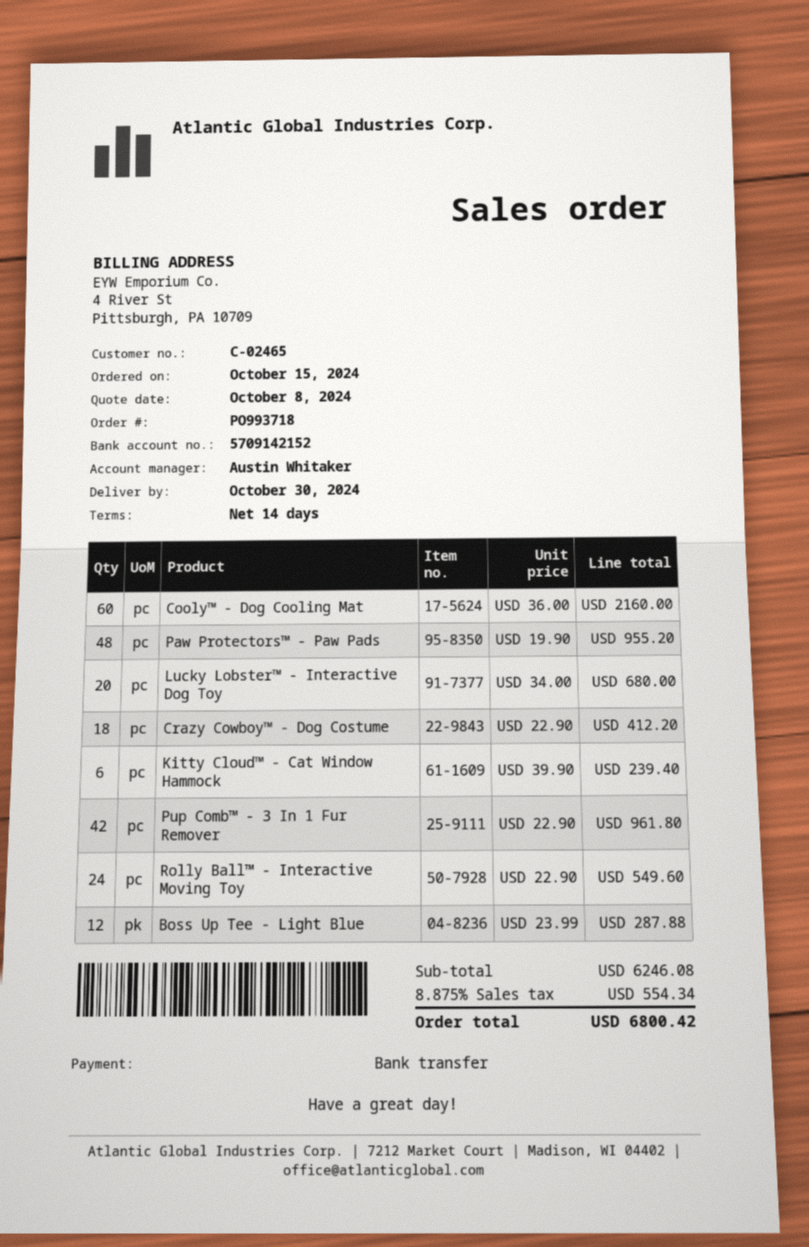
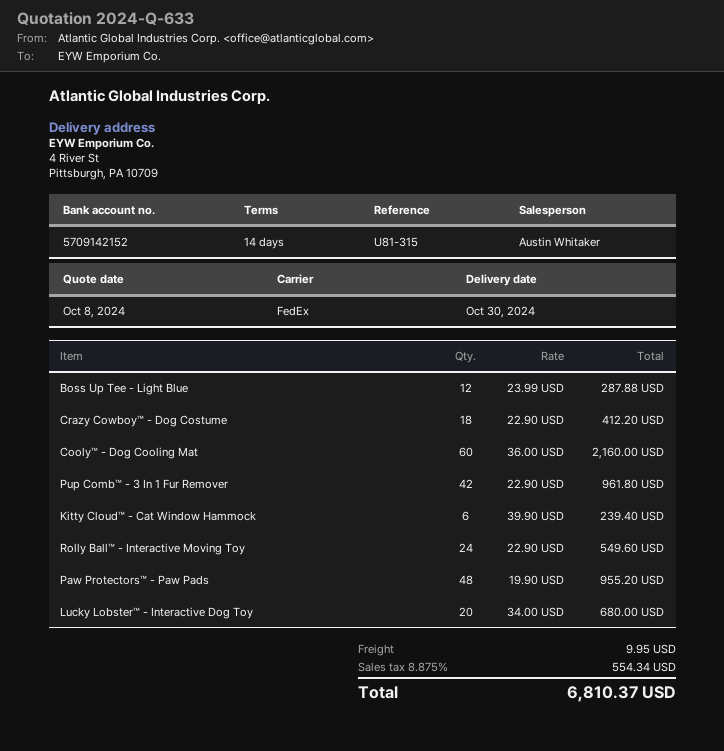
shipping: none -> 9.95
total: 6800.42 -> 6810.37

